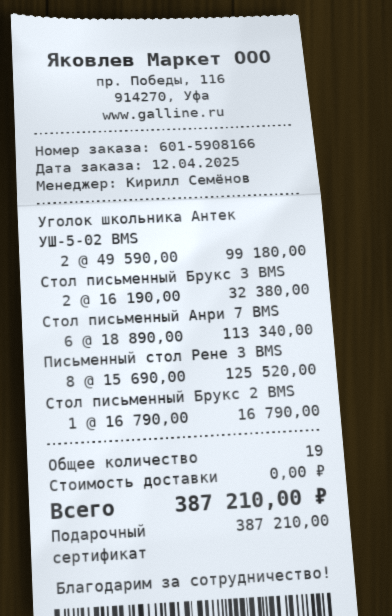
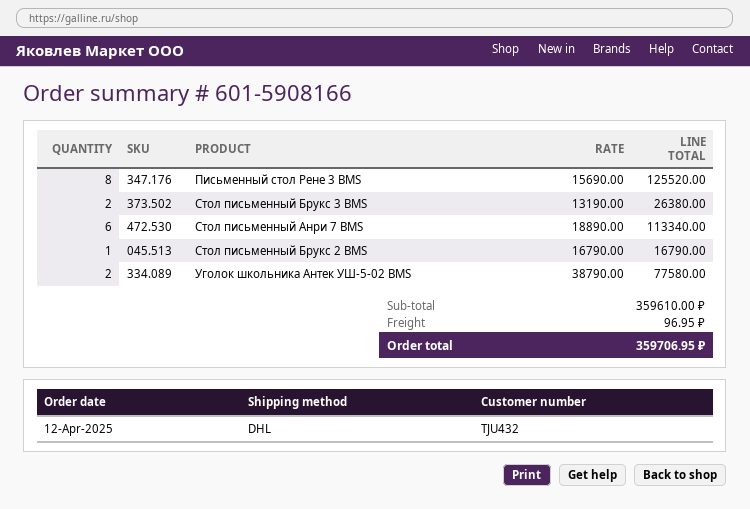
Уголок школьника Антек УШ-5-02 BMS: 2 x 49590.00 = 99180.00 -> 2 x 38790.00 = 77580.00
Стол письменный Брукс 3 BMS: 2 x 16190.00 = 32380.00 -> 2 x 13190.00 = 26380.00
shipping: 0.00 -> 96.95
total: 387210.00 -> 359706.95

